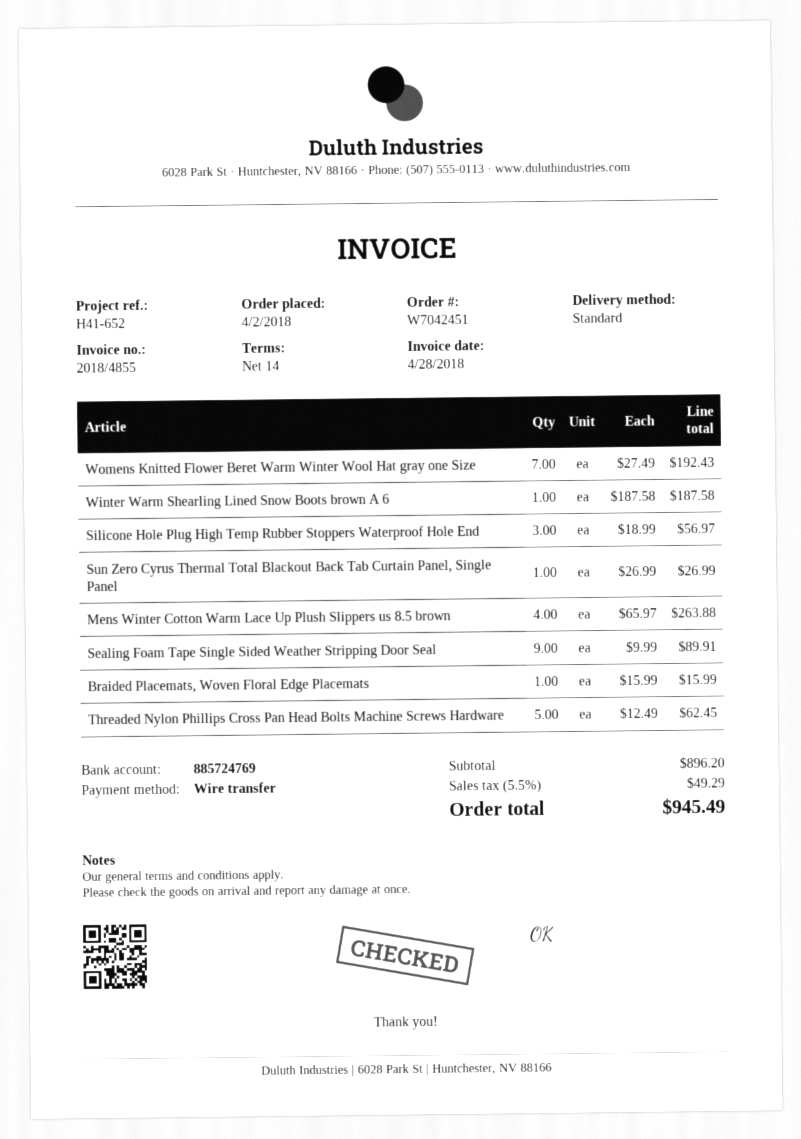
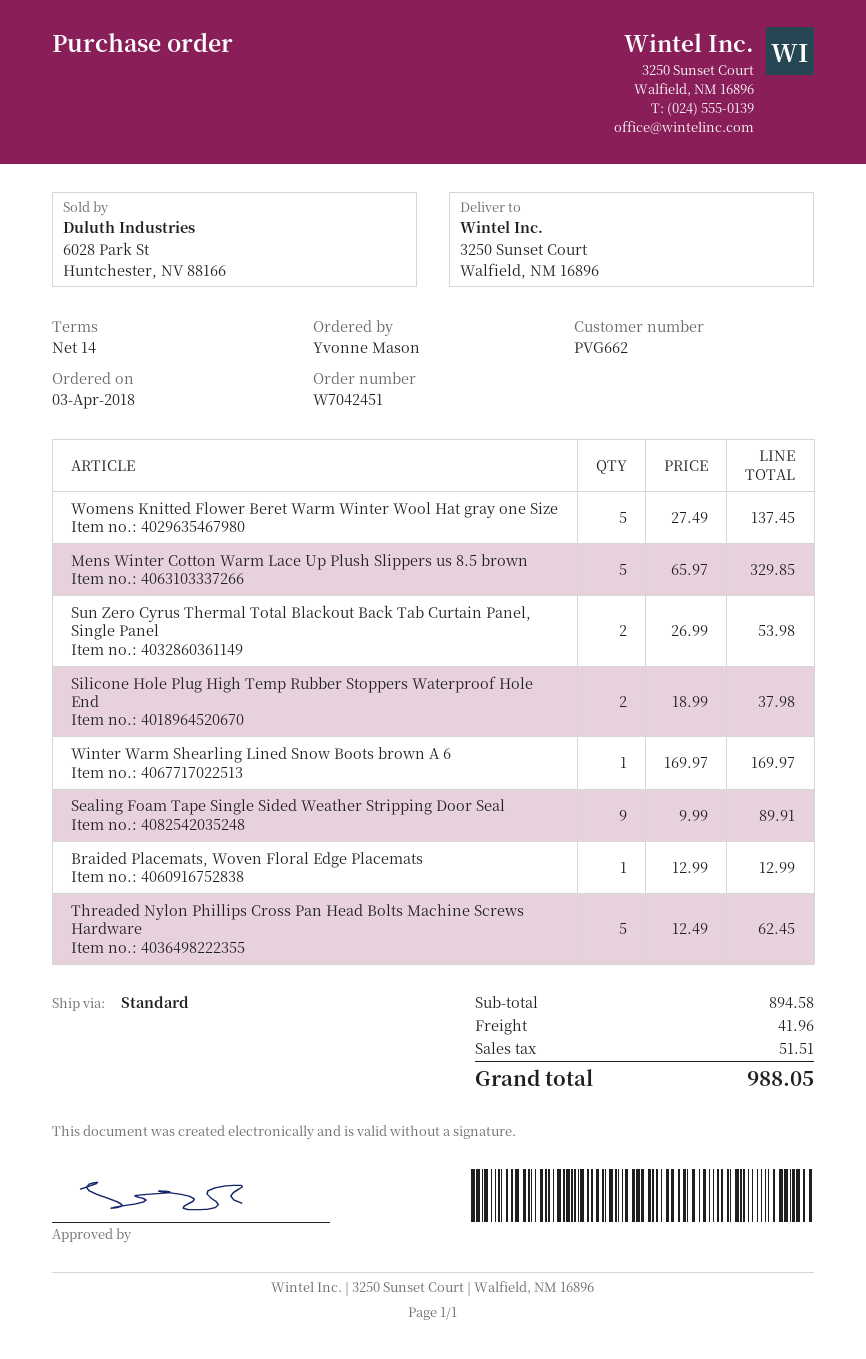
order date: 2018-04-02 -> 2018-04-03
Womens Knitted Flower Beret Warm Winter Wool Hat gray one Size: 7 x 27.49 = 192.43 -> 5 x 27.49 = 137.45
Winter Warm Shearling Lined Snow Boots brown A 6: 1 x 187.58 = 187.58 -> 1 x 169.97 = 169.97
Silicone Hole Plug High Temp Rubber Stoppers Waterproof Hole End: 3 x 18.99 = 56.97 -> 2 x 18.99 = 37.98
Sun Zero Cyrus Thermal Total Blackout Back Tab Curtain Panel, Single Panel: 1 x 26.99 = 26.99 -> 2 x 26.99 = 53.98
Mens Winter Cotton Warm Lace Up Plush Slippers us 8.5 brown: 4 x 65.97 = 263.88 -> 5 x 65.97 = 329.85
Braided Placemats, Woven Floral Edge Placemats: 1 x 15.99 = 15.99 -> 1 x 12.99 = 12.99
subtotal: 896.20 -> 894.58
shipping: none -> 41.96
tax: 49.29 -> 51.51
total: 945.49 -> 988.05

